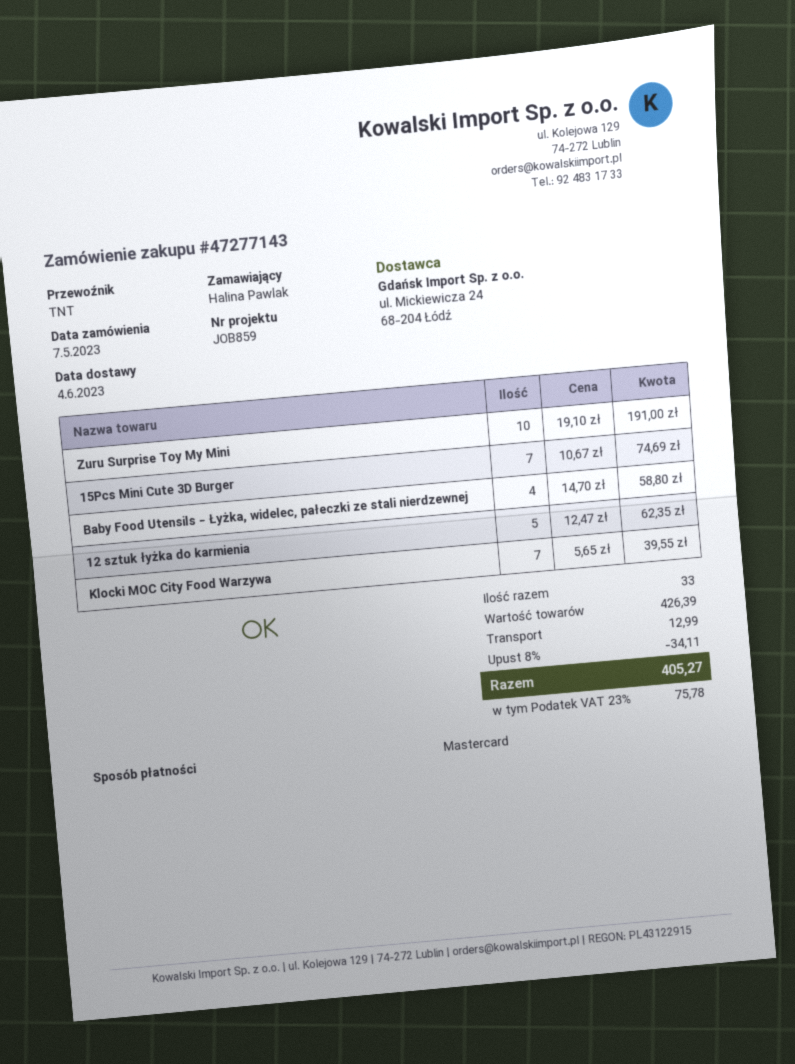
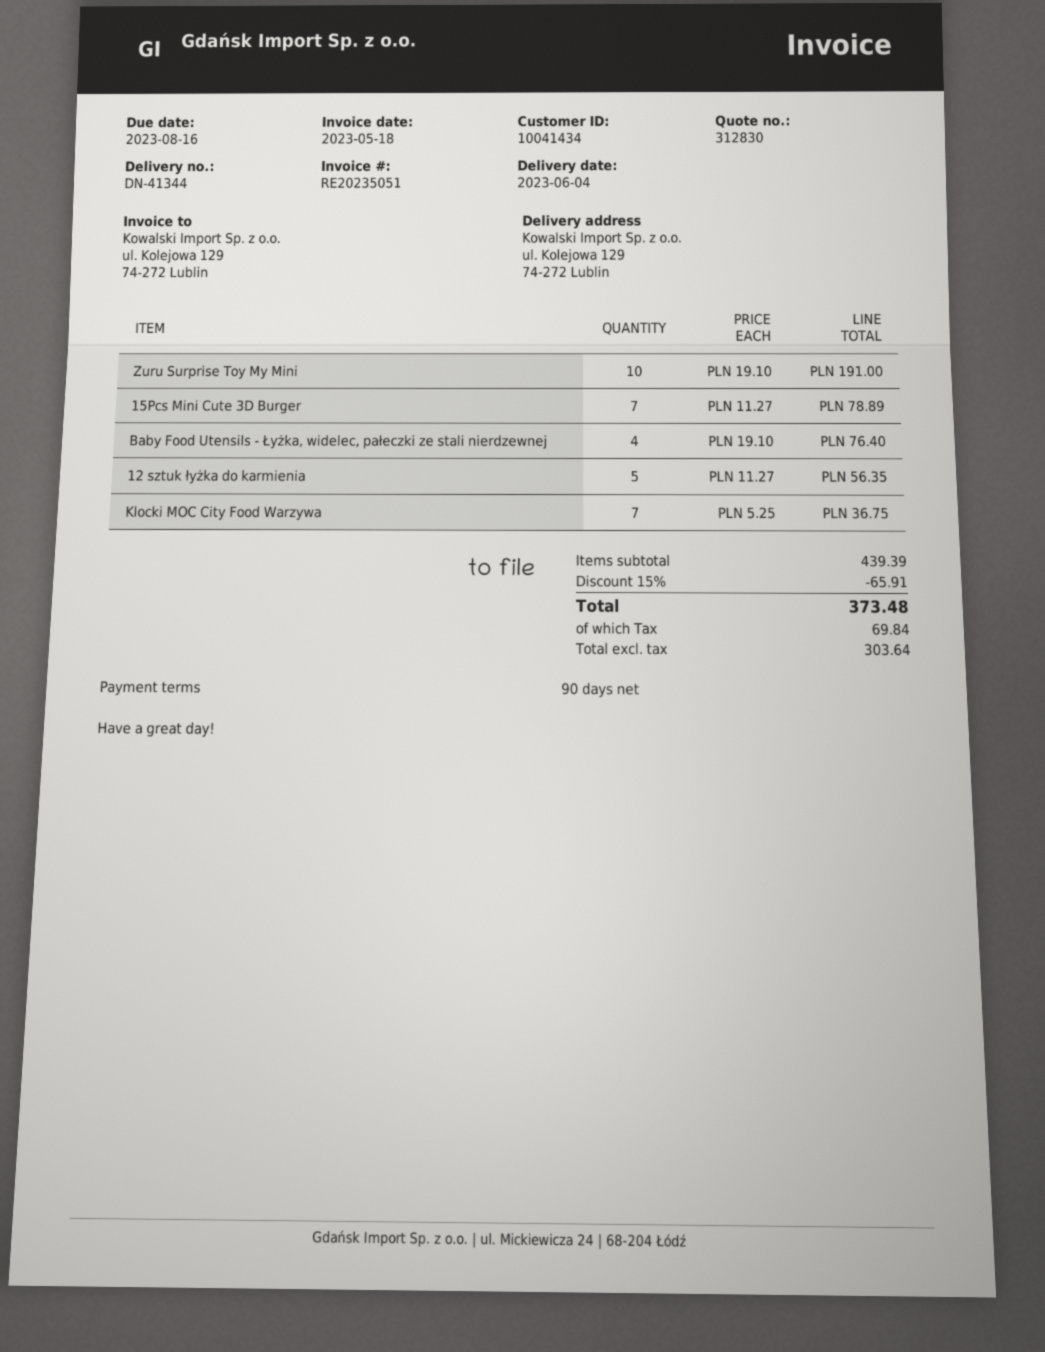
15Pcs Mini Cute 3D Burger: 7 x 10.67 = 74.69 -> 7 x 11.27 = 78.89
Baby Food Utensils - Łyżka, widelec, pałeczki ze stali nierdzewnej: 4 x 14.70 = 58.80 -> 4 x 19.10 = 76.40
12 sztuk łyżka do karmienia: 5 x 12.47 = 62.35 -> 5 x 11.27 = 56.35
Klocki MOC City Food Warzywa: 7 x 5.65 = 39.55 -> 7 x 5.25 = 36.75
subtotal: 426.39 -> 439.39
discount: 8% = 34.11 -> 15% = 65.91
shipping: 12.99 -> none
tax: 75.78 -> 69.84
total: 405.27 -> 373.48

